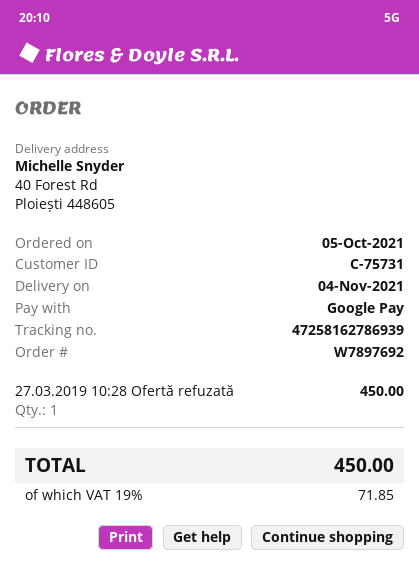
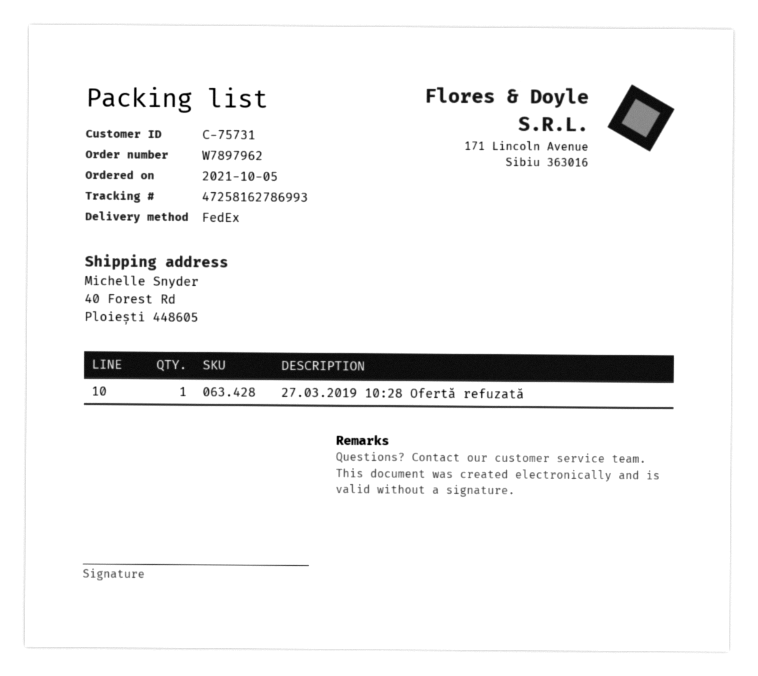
order number: W7897692 -> W7897962
tracking number: 47258162786939 -> 47258162786993

